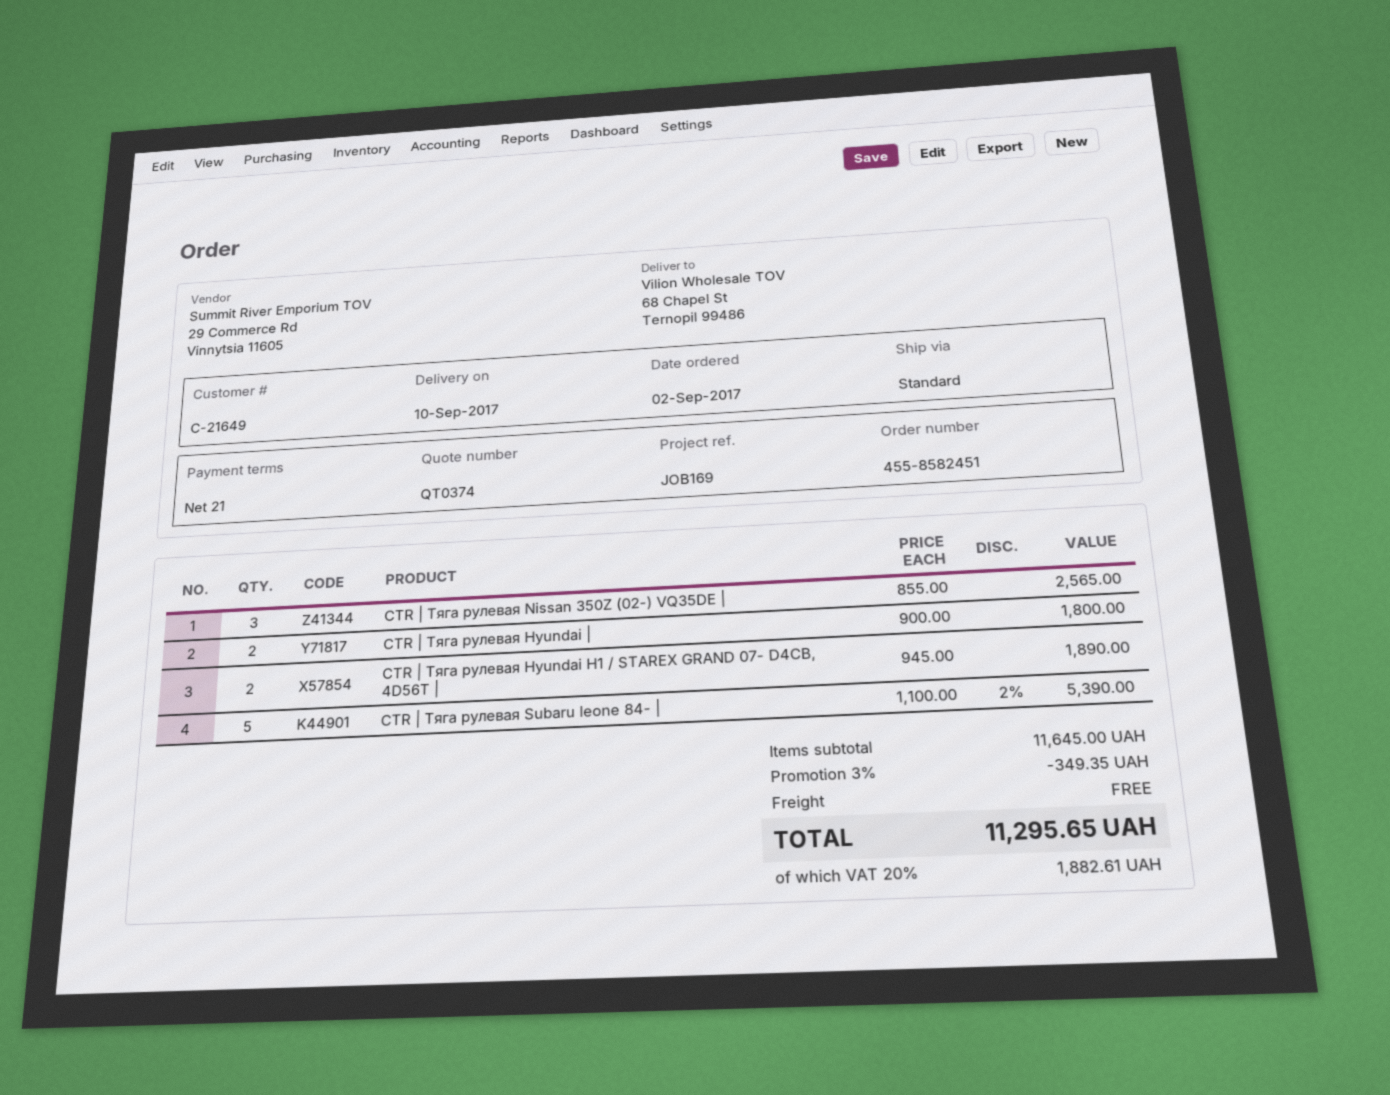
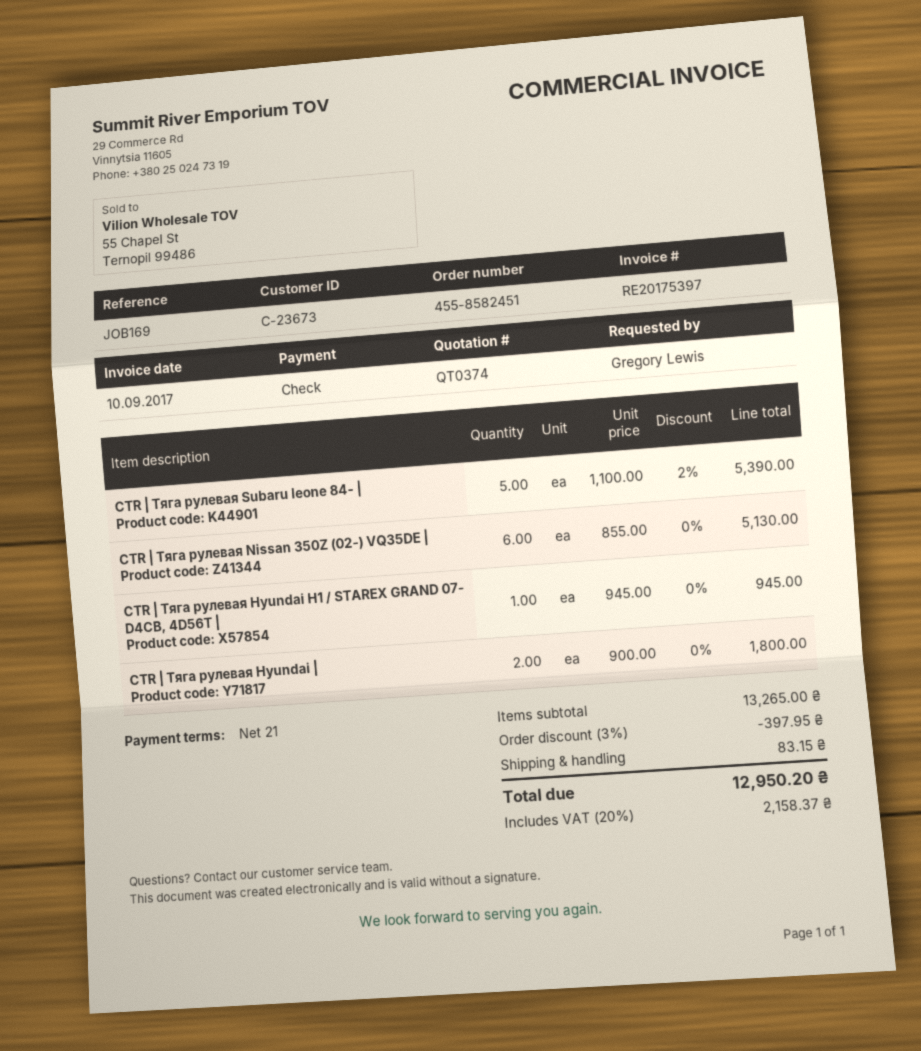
customer number: C-21649 -> C-23673
CTR | Тяга рулевая Nissan 350Z (02-) VQ35DE |: 3 x 855.00 = 2565.00 -> 6 x 855.00 = 5130.00
CTR | Тяга рулевая Hyundai H1 / STAREX GRAND 07- D4CB, 4D56T |: 2 x 945.00 = 1890.00 -> 1 x 945.00 = 945.00
subtotal: 11645.00 -> 13265.00
discount: 3% = 349.35 -> 3% = 397.95
shipping: 0.00 -> 83.15
tax: 20% = 1882.61 -> 20% = 2158.37
total: 11295.65 -> 12950.20

